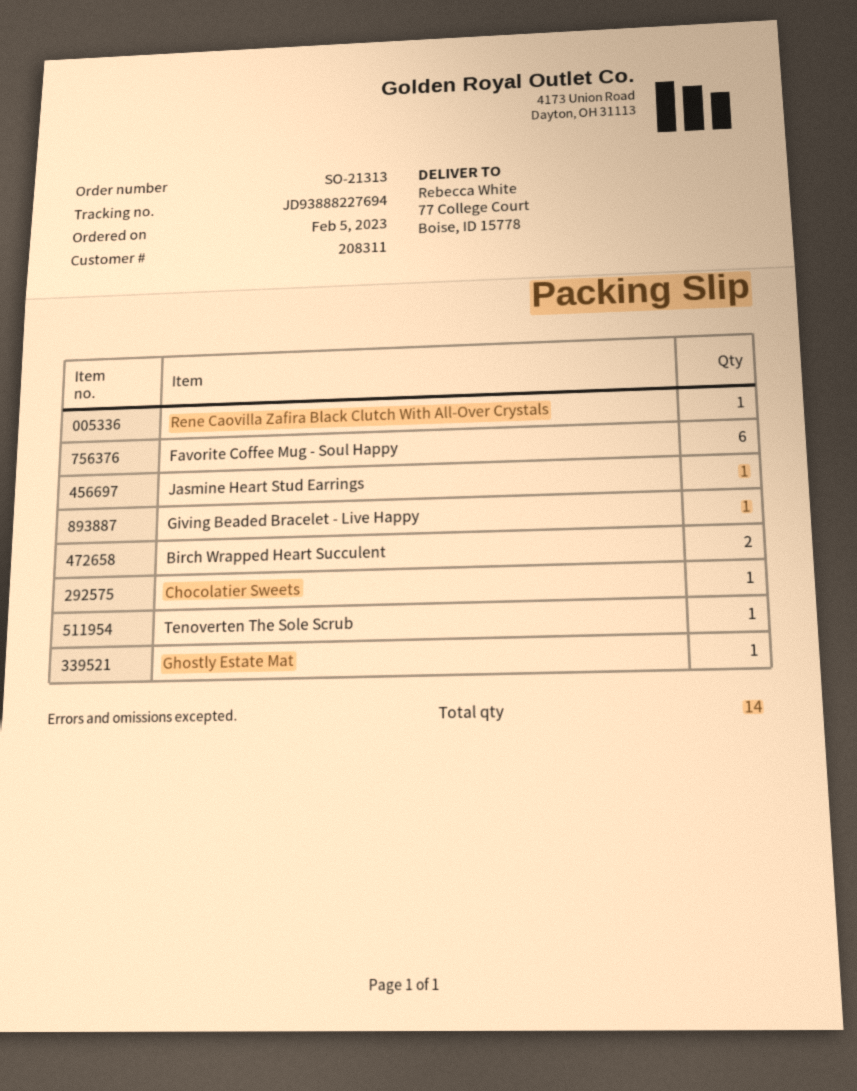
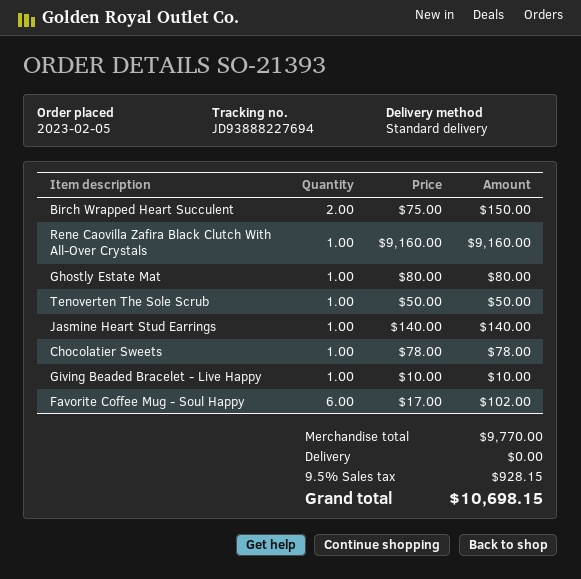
order number: SO-21313 -> SO-21393

